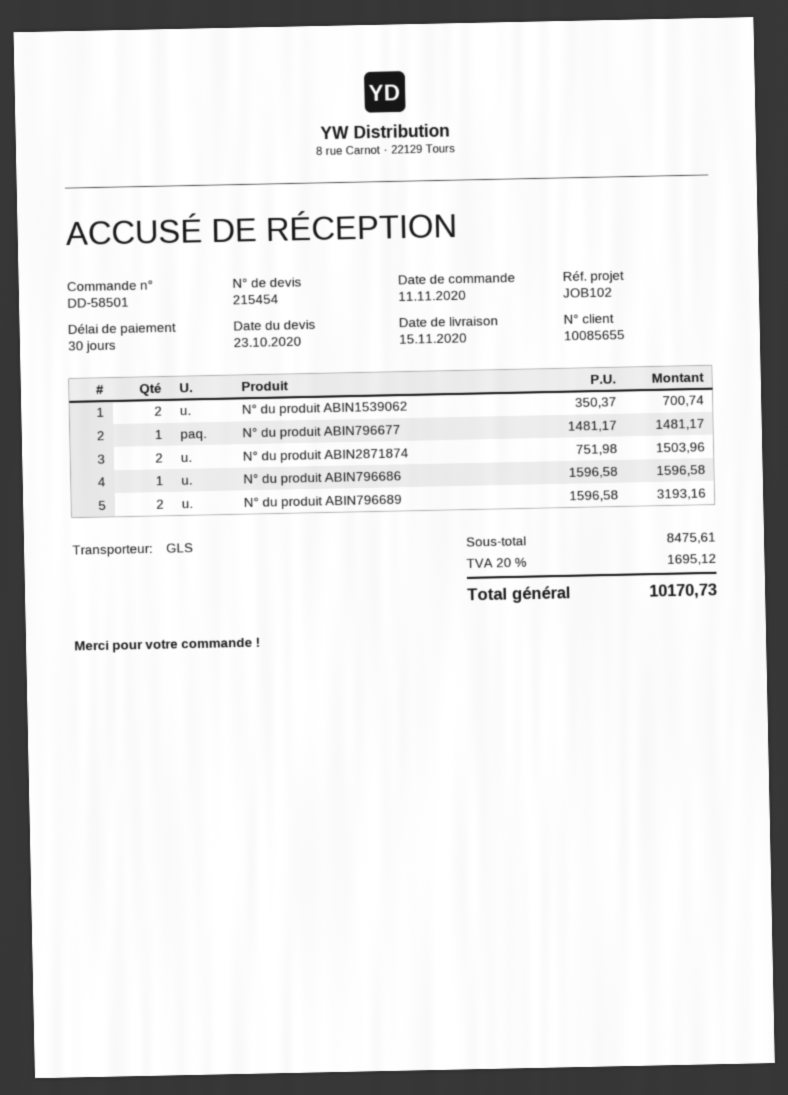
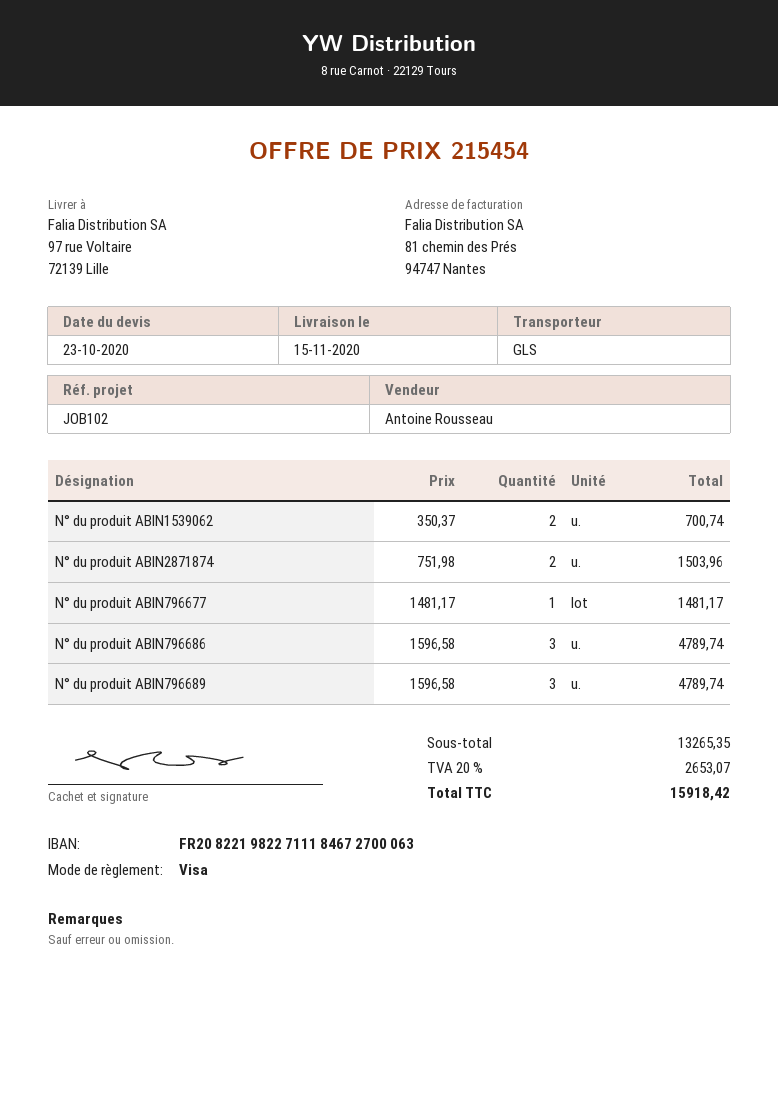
N° du produit ABIN796686: 1 x 1596.58 = 1596.58 -> 3 x 1596.58 = 4789.74
N° du produit ABIN796689: 2 x 1596.58 = 3193.16 -> 3 x 1596.58 = 4789.74
subtotal: 8475.61 -> 13265.35
tax: 20% = 1695.12 -> 20% = 2653.07
total: 10170.73 -> 15918.42

